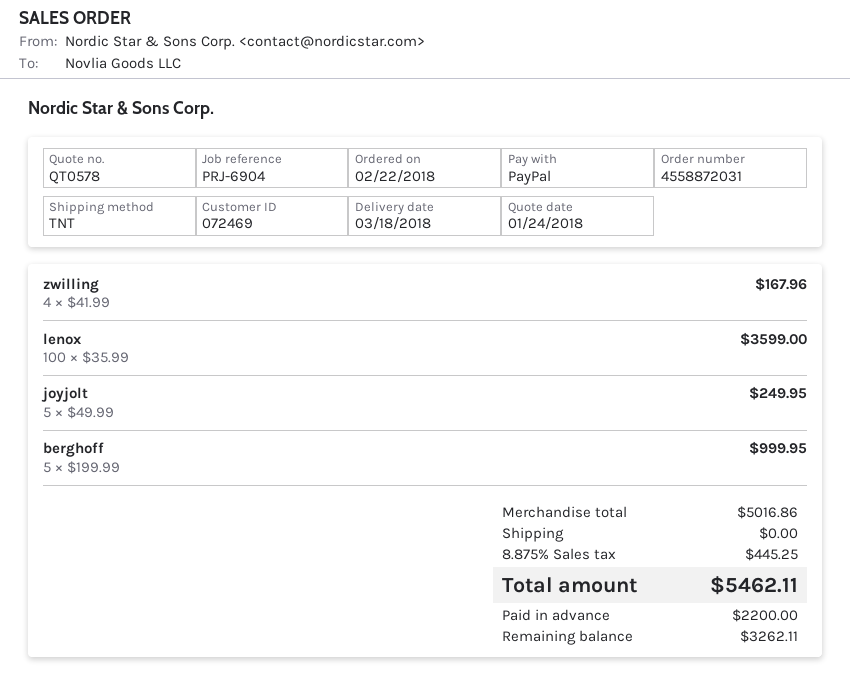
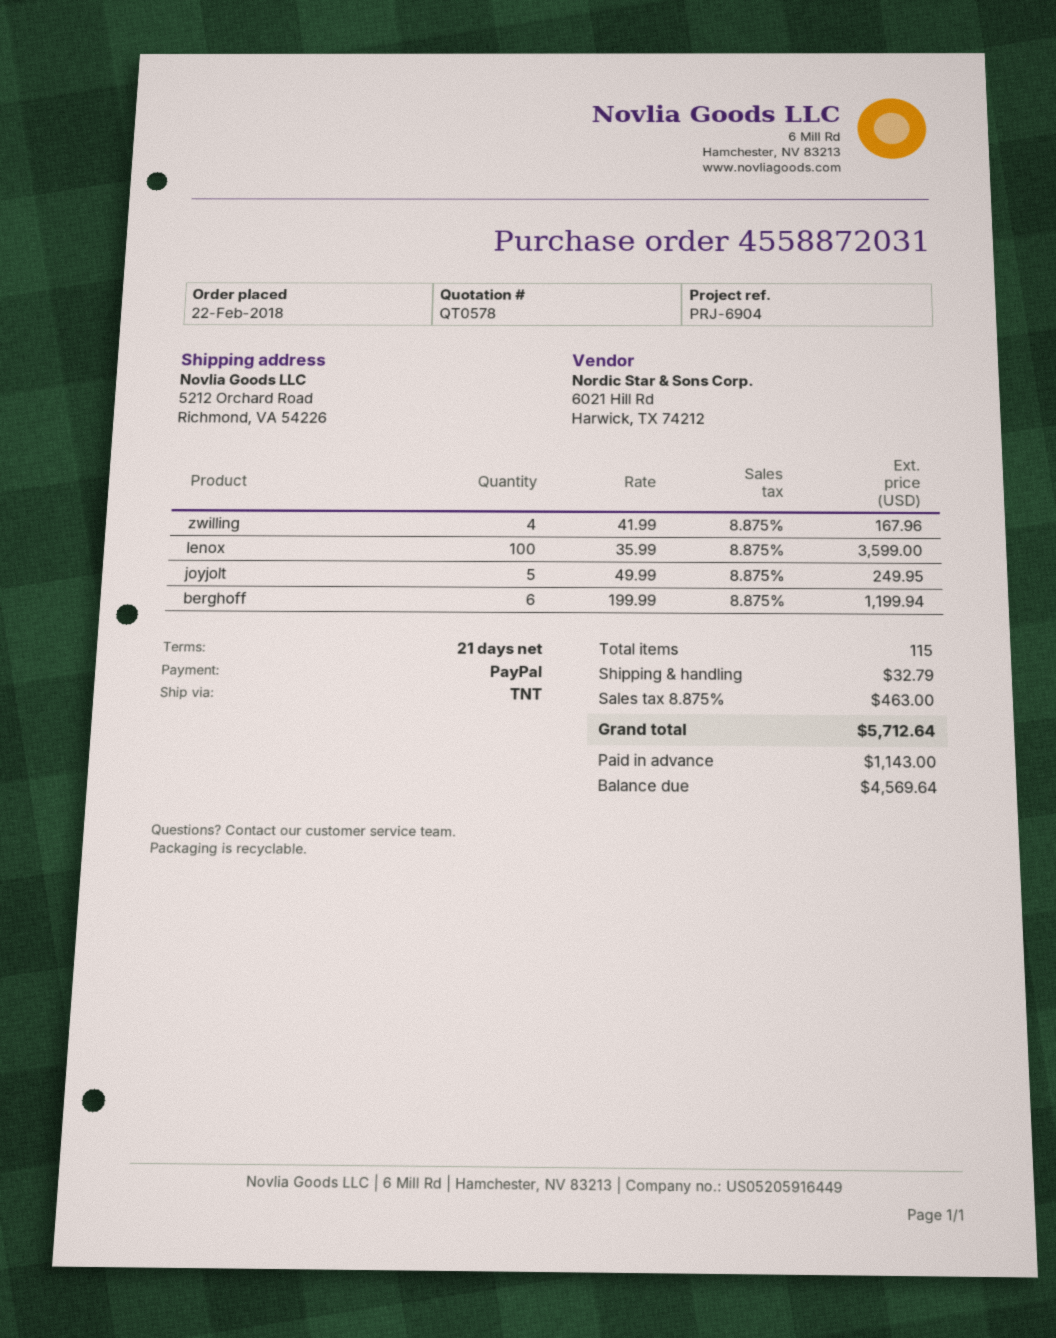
berghoff: 5 x 199.99 = 999.95 -> 6 x 199.99 = 1199.94
shipping: 0.00 -> 32.79
tax: 8.875% = 445.25 -> 8.875% = 463.00
total: 5462.11 -> 5712.64
deposit: 2200.00 -> 1143.00
balance: 3262.11 -> 4569.64

